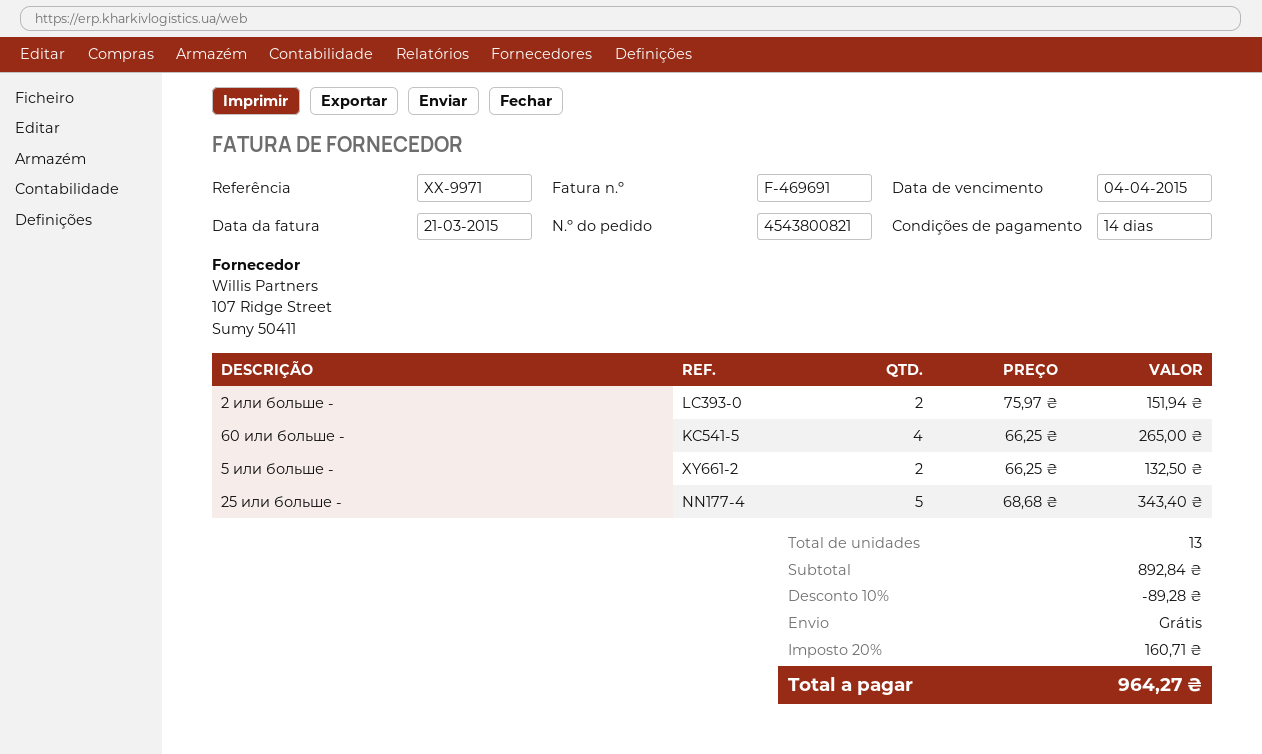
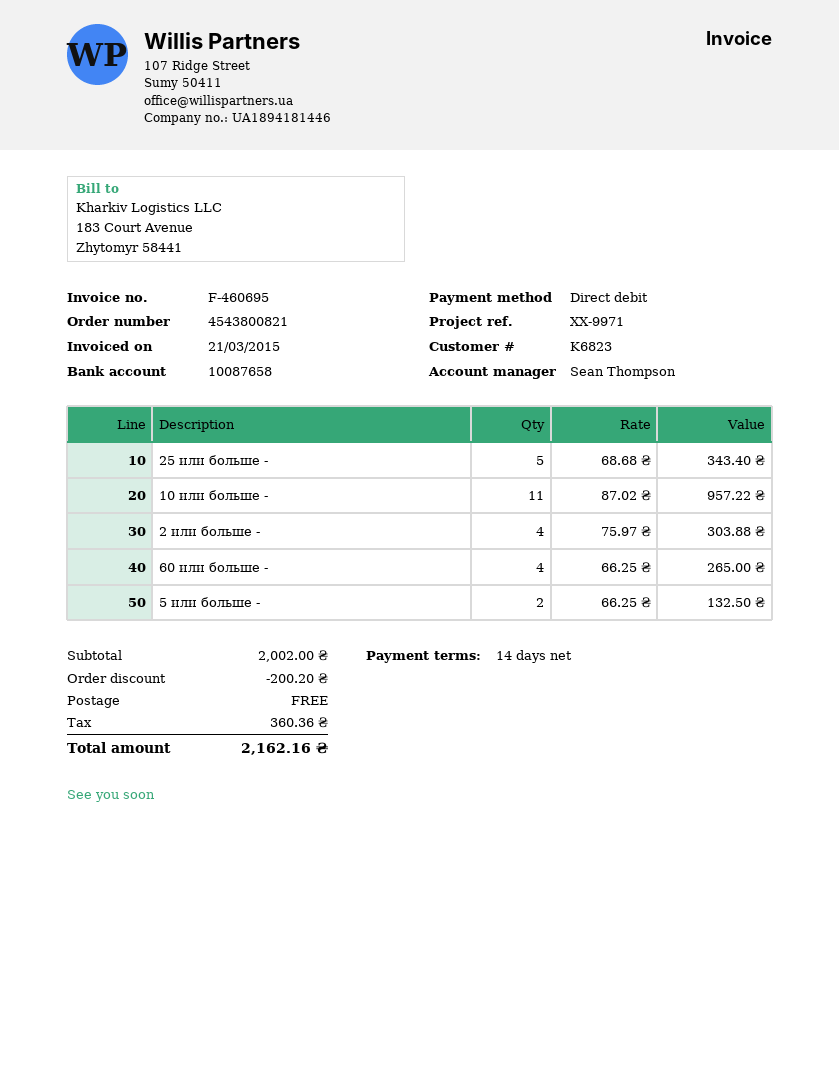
invoice number: F-469691 -> F-460695
2 или больше -: 2 x 75.97 = 151.94 -> 4 x 75.97 = 303.88
10 или больше -: none -> 11 x 87.02 = 957.22
subtotal: 892.84 -> 2002.00
discount: 89.28 -> 200.20
tax: 160.71 -> 360.36
total: 964.27 -> 2162.16

